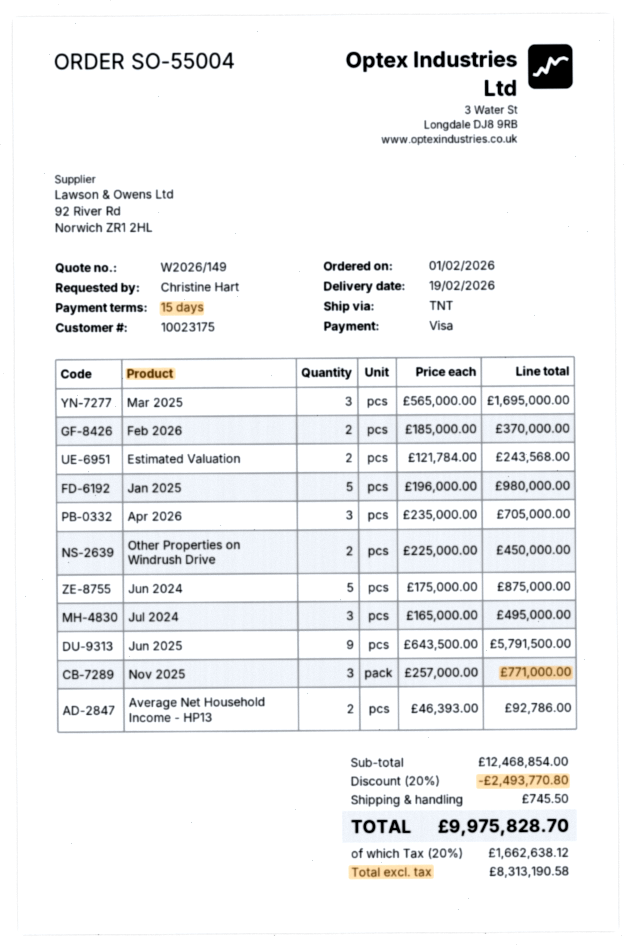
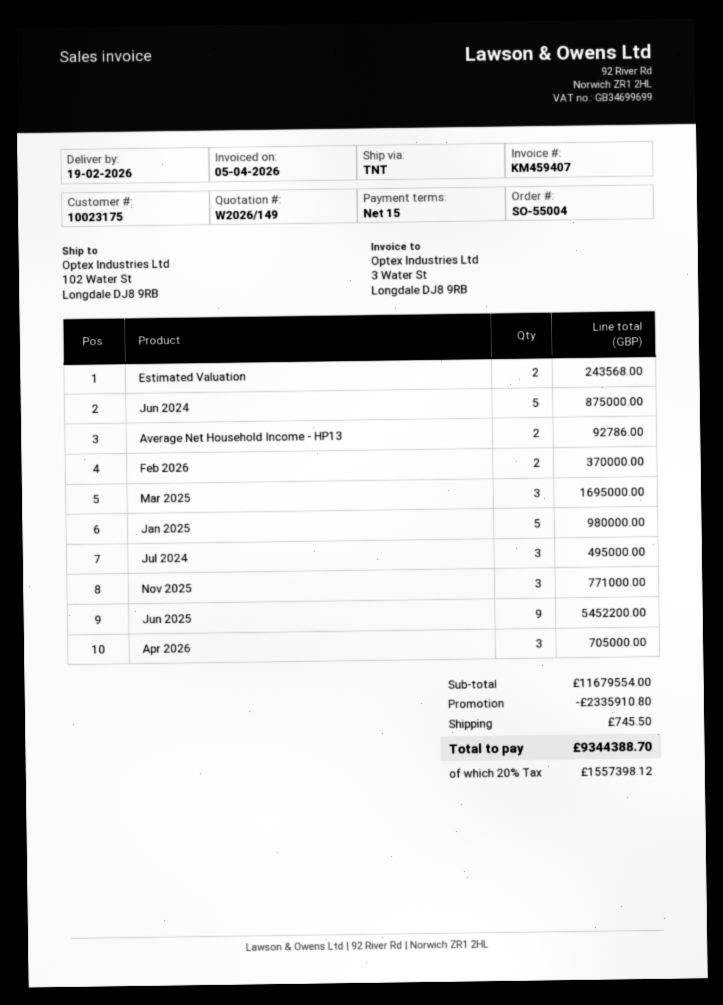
Other Properties on Windrush Drive: 2 for 450000.00 -> none
Jun 2025: 9 for 5791500.00 -> 9 for 5452200.00
subtotal: 12468854.00 -> 11679554.00
discount: 2493770.80 -> 2335910.80
tax: 20% = 1662638.12 -> 20% = 1557398.12
total: 9975828.70 -> 9344388.70

